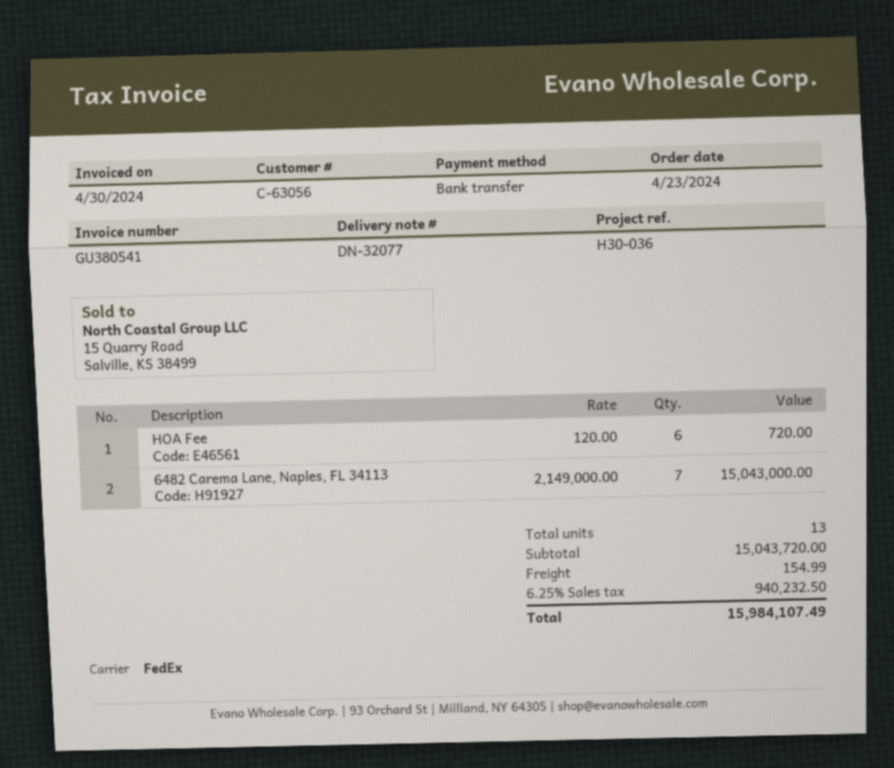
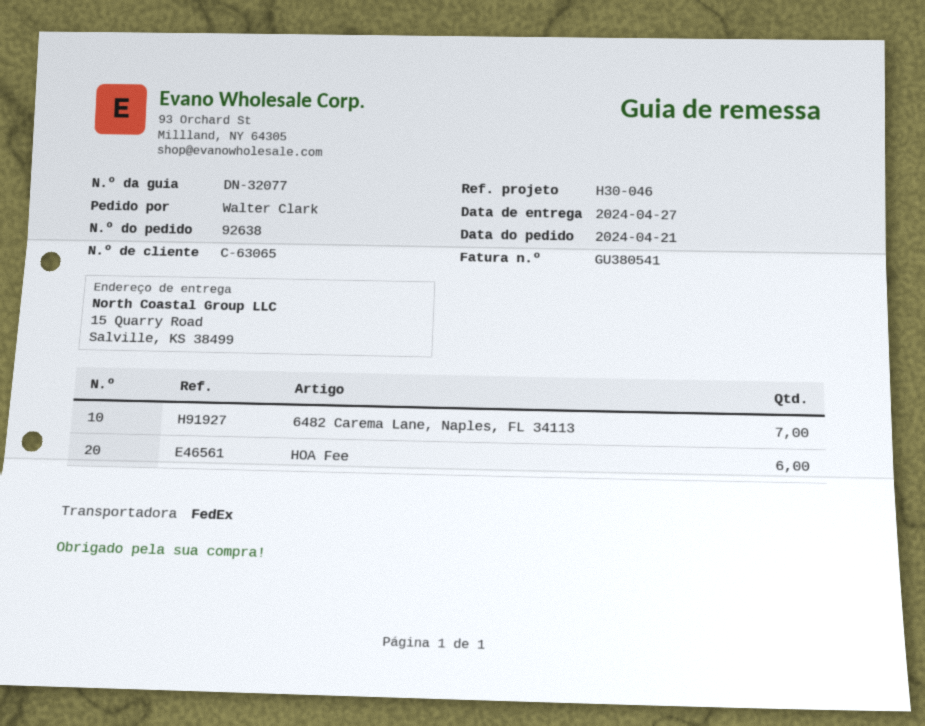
order date: 2024-04-23 -> 2024-04-21
customer number: C-63056 -> C-63065
reference: H30-036 -> H30-046

